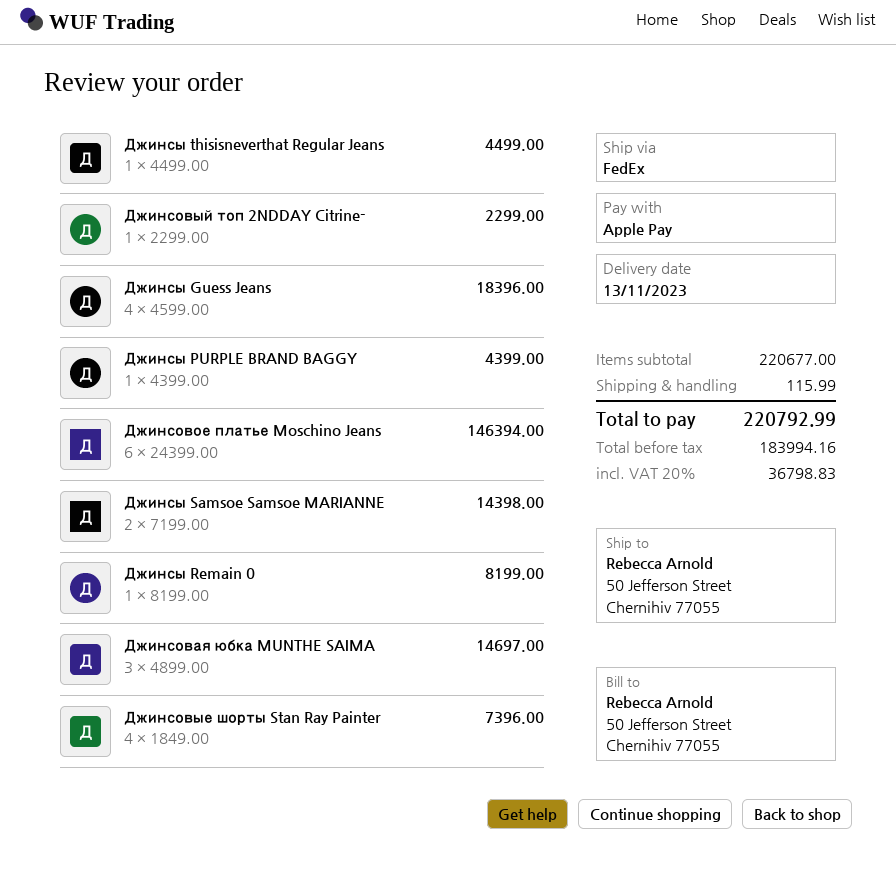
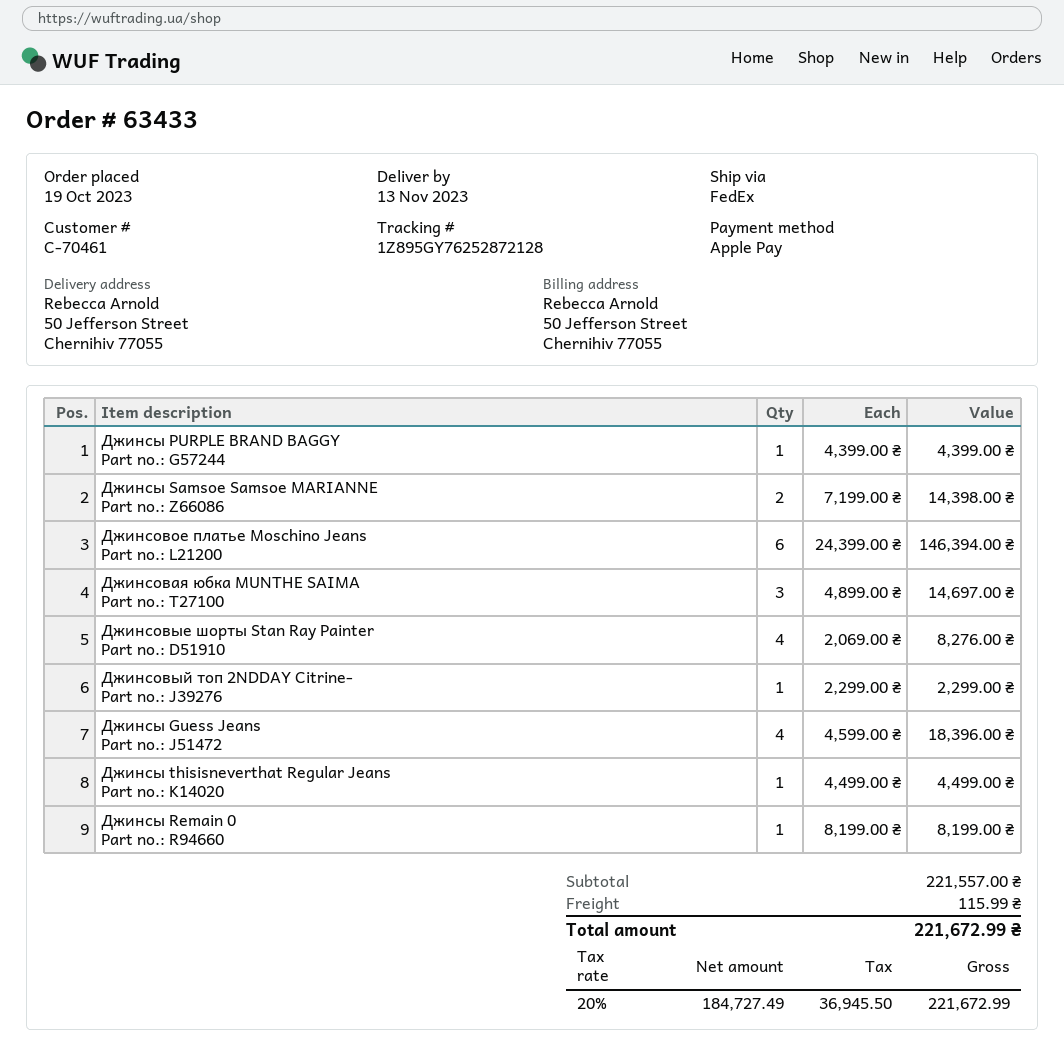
Джинсовые шорты Stan Ray Painter: 4 x 1849.00 = 7396.00 -> 4 x 2069.00 = 8276.00
subtotal: 220677.00 -> 221557.00
net: 183994.16 -> 184727.49
tax: 20% = 36798.83 -> 20% = 36945.50
total: 220792.99 -> 221672.99

